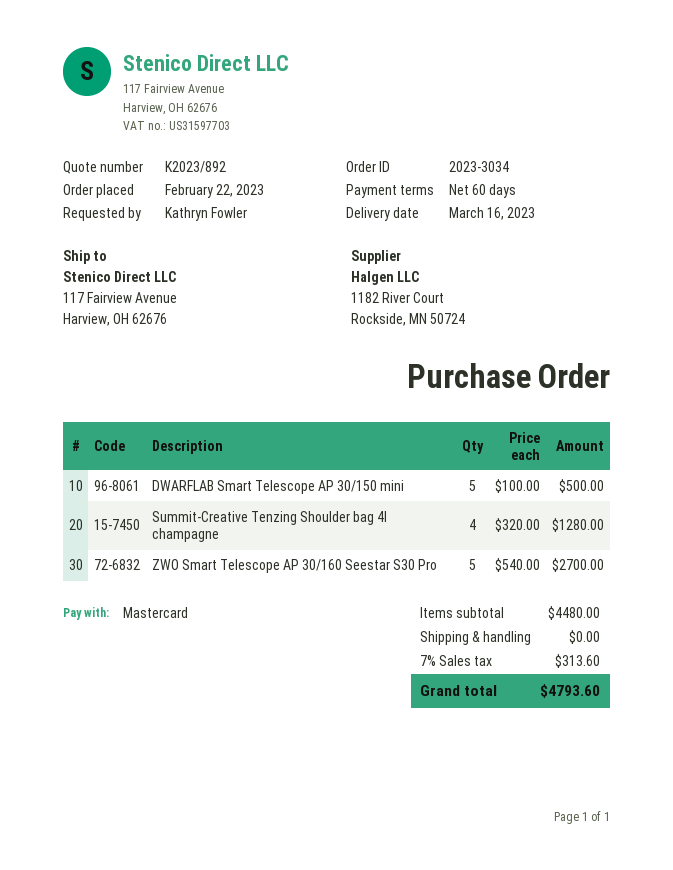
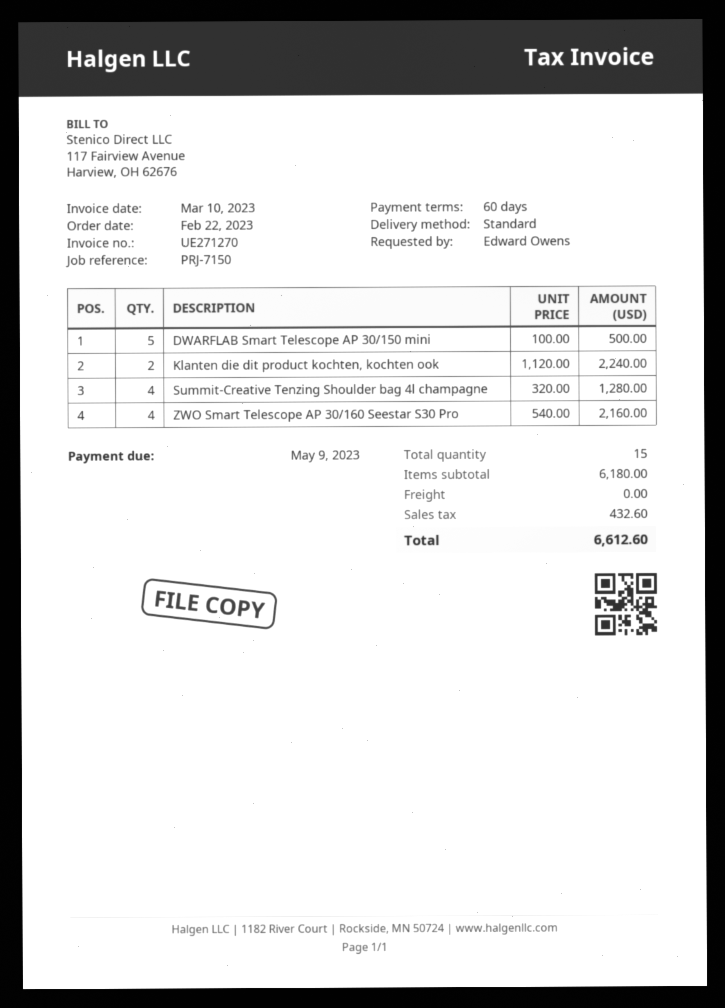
ordered by: Kathryn Fowler -> Edward Owens
ZWO Smart Telescope AP 30/160 Seestar S30 Pro: 5 x 540.00 = 2700.00 -> 4 x 540.00 = 2160.00
Klanten die dit product kochten, kochten ook: none -> 2 x 1120.00 = 2240.00
subtotal: 4480.00 -> 6180.00
tax: 313.60 -> 432.60
total: 4793.60 -> 6612.60

